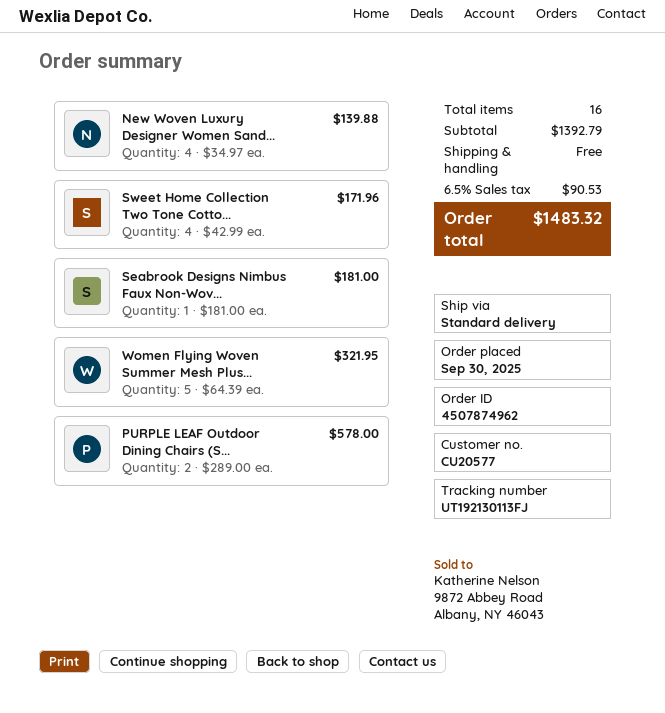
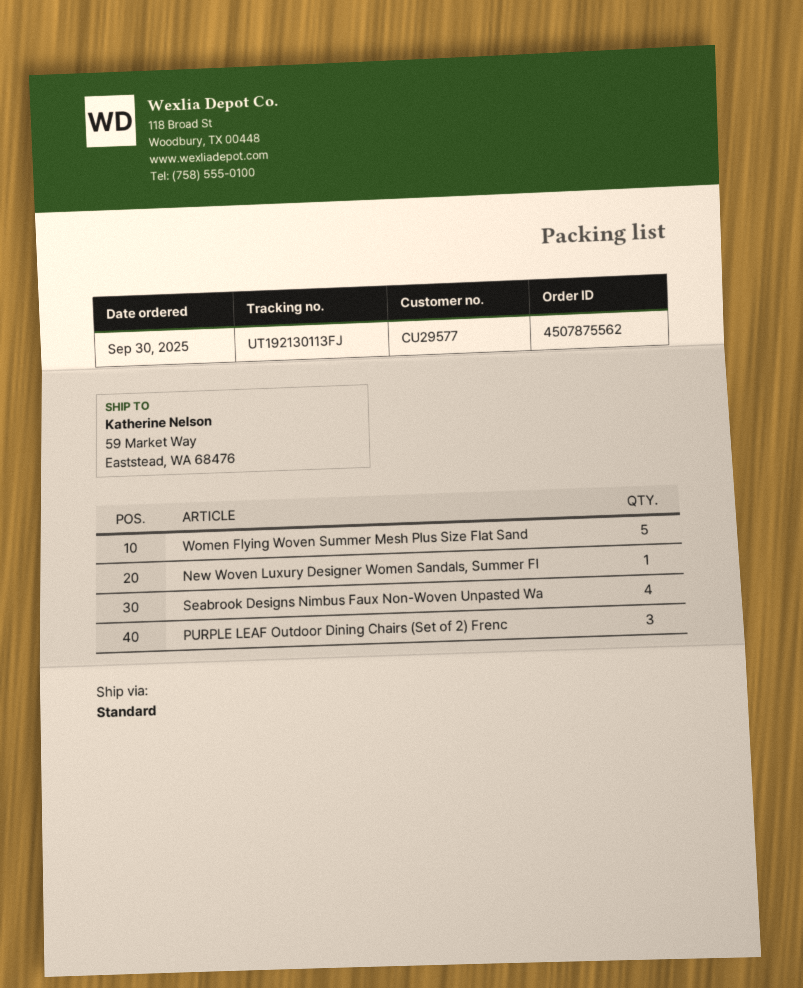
order number: 4507874962 -> 4507875562
customer number: CU20577 -> CU29577
New Woven Luxury Designer Women Sand...: 4 -> 1
Sweet Home Collection Two Tone Cotto...: 4 -> none
Seabrook Designs Nimbus Faux Non-Wov...: 1 -> 4
PURPLE LEAF Outdoor Dining Chairs (S...: 2 -> 3

